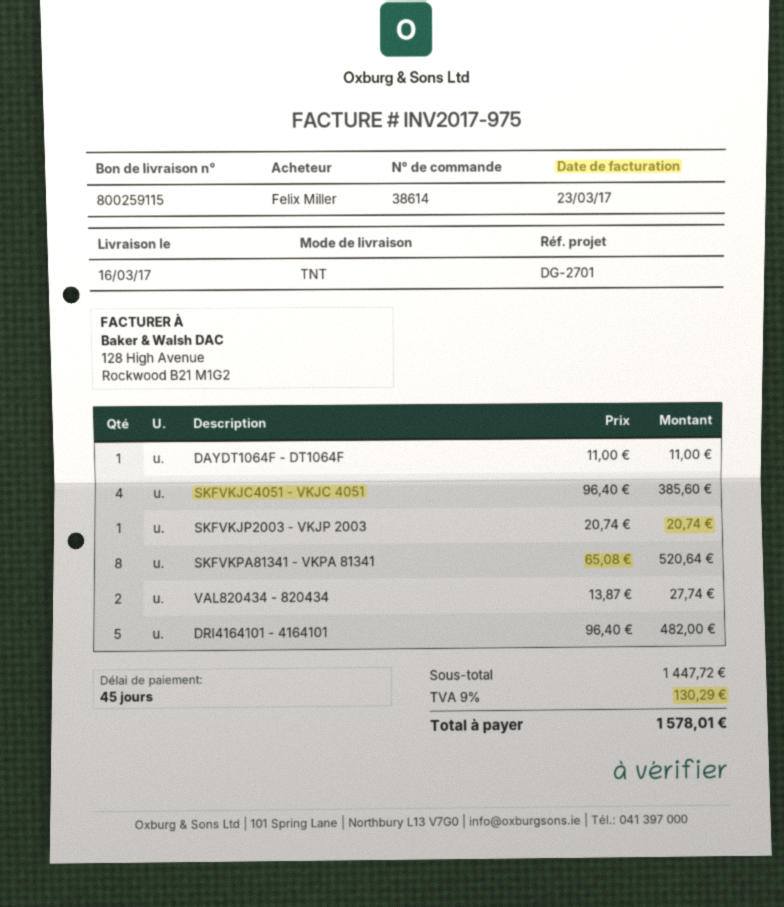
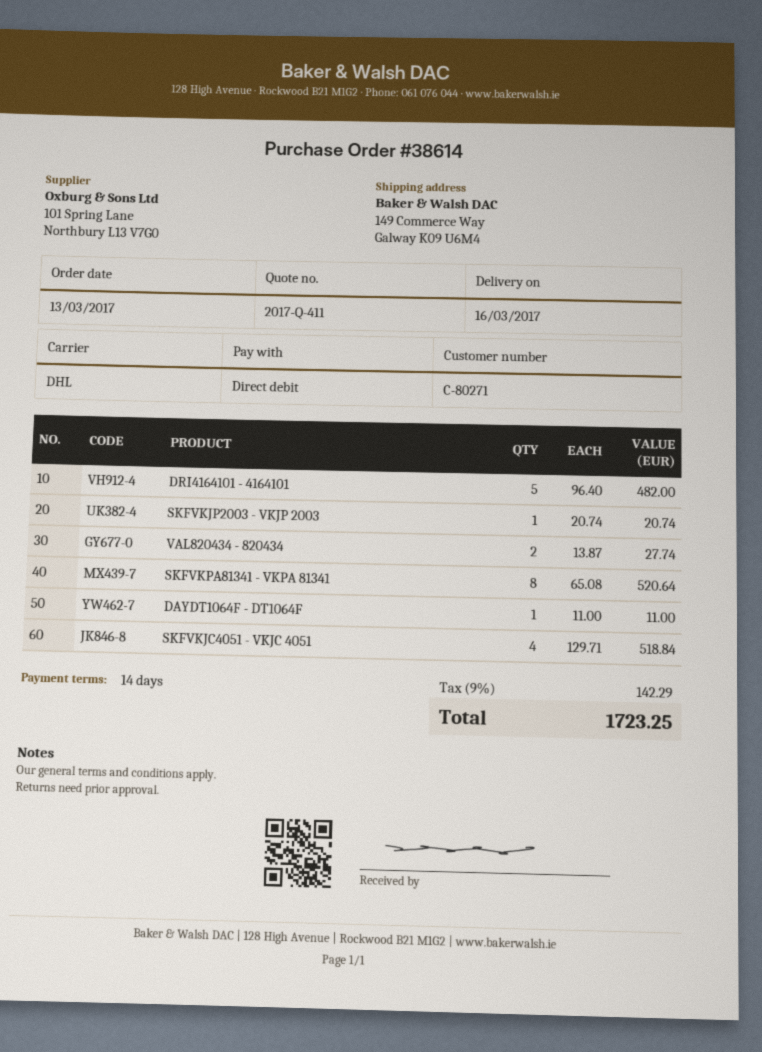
payment terms: 45 days -> 14 days
shipping method: TNT -> DHL
SKFVKJC4051 - VKJC 4051: 4 x 96.40 = 385.60 -> 4 x 129.71 = 518.84
tax: 9% = 130.29 -> 9% = 142.29
total: 1578.01 -> 1723.25

